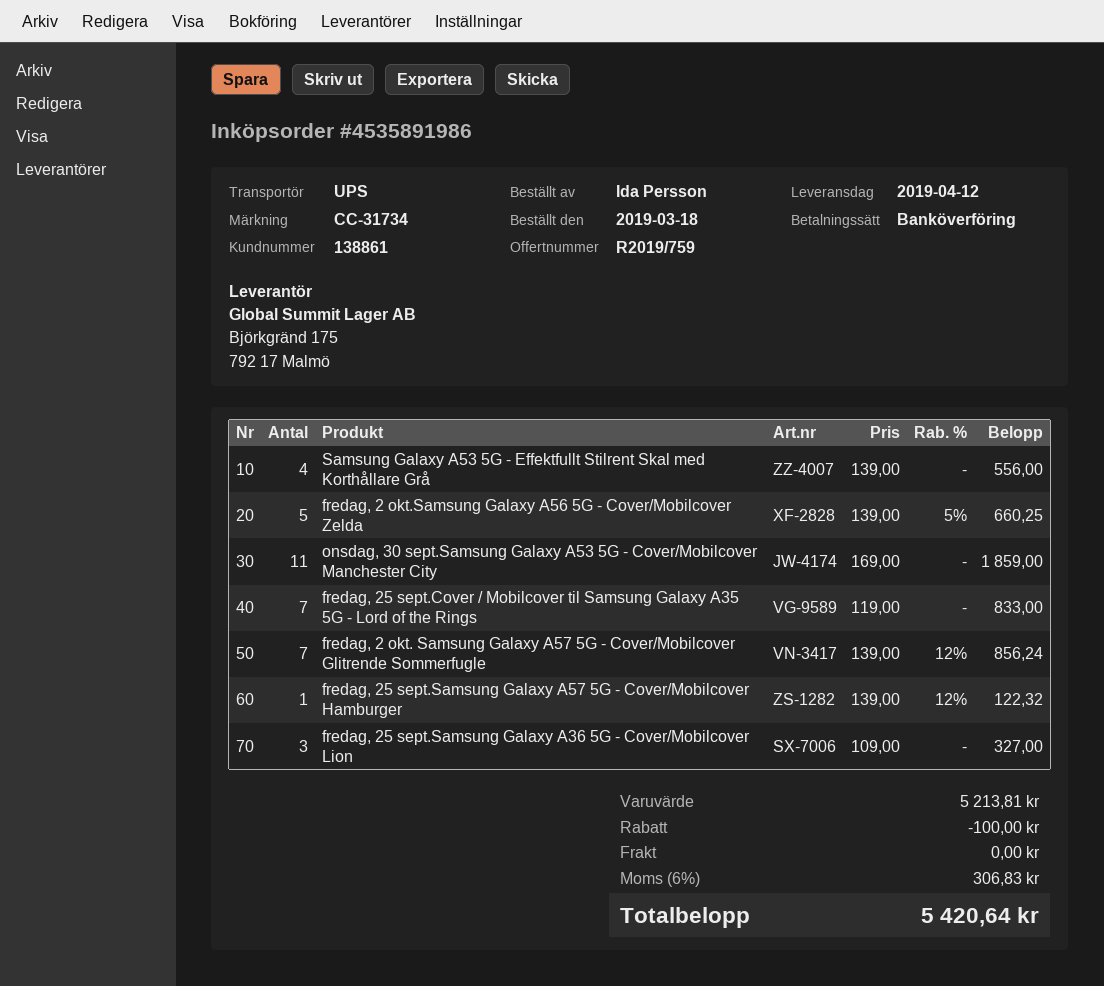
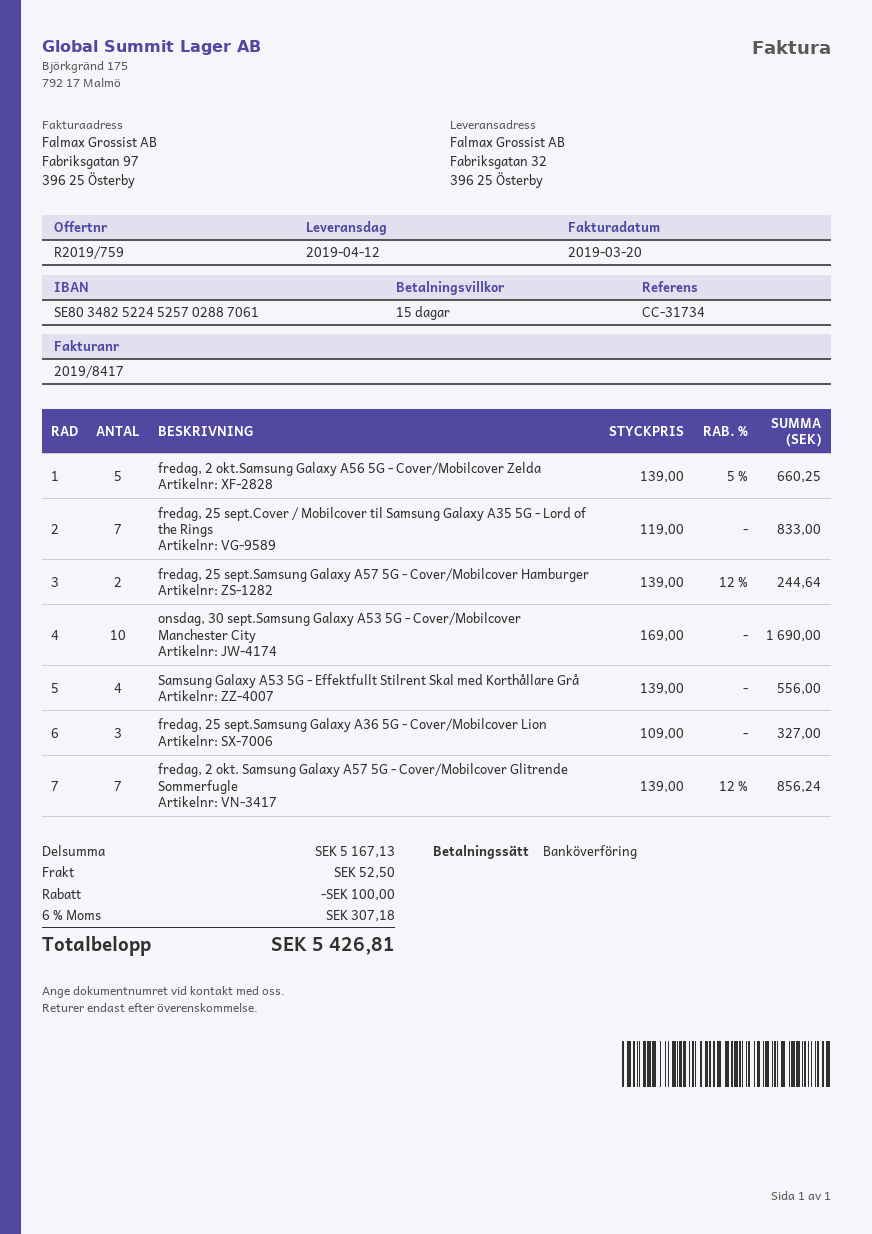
onsdag, 30 sept.Samsung Galaxy A53 5G - Cover/Mobilcover Manchester City: 11 x 169.00 = 1859.00 -> 10 x 169.00 = 1690.00
fredag, 25 sept.Samsung Galaxy A57 5G - Cover/Mobilcover Hamburger: 1 x 139.00 - 12% = 122.32 -> 2 x 139.00 - 12% = 244.64
subtotal: 5213.81 -> 5167.13
shipping: 0.00 -> 52.50
tax: 6% = 306.83 -> 6% = 307.18
total: 5420.64 -> 5426.81

